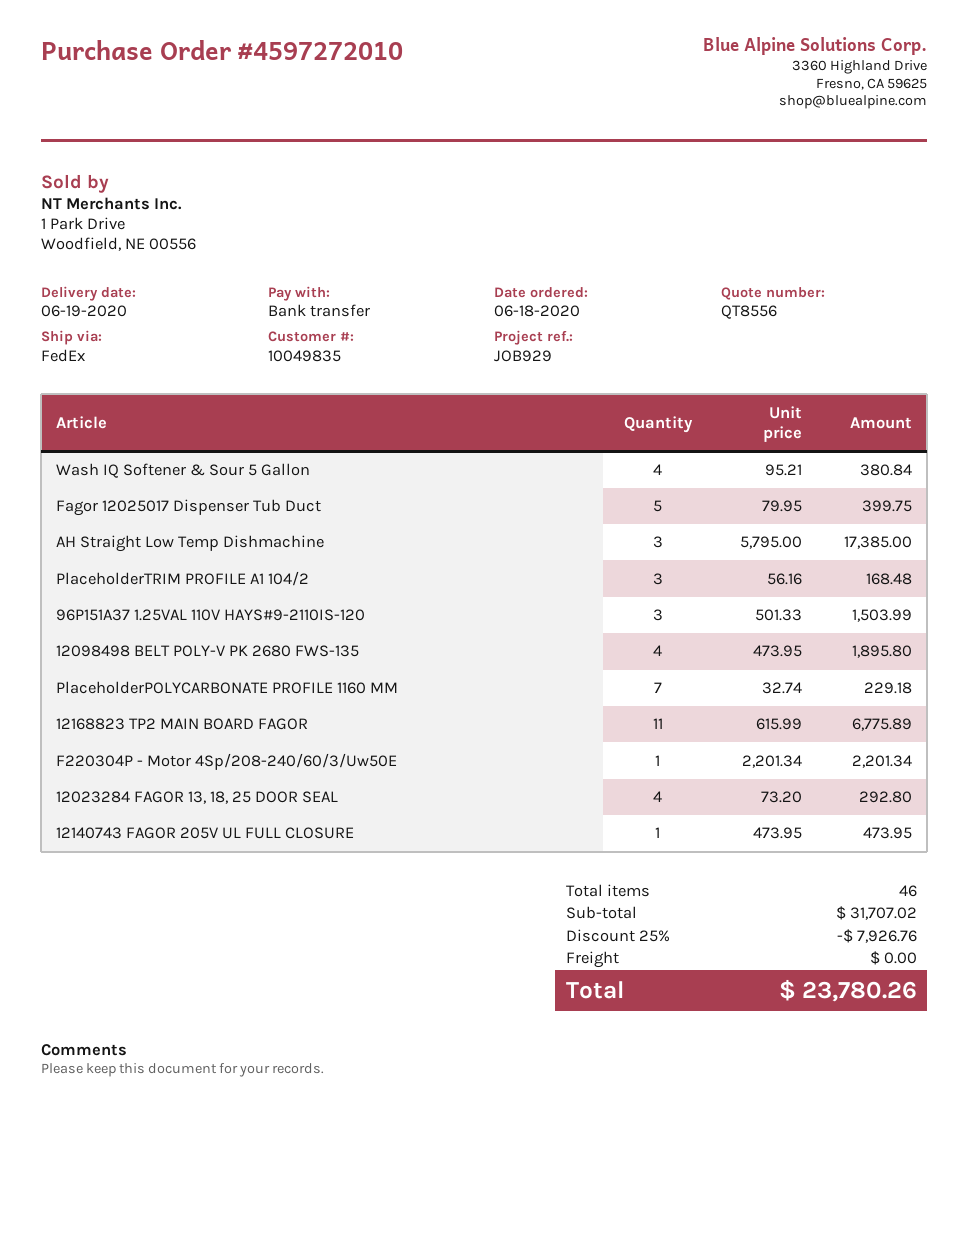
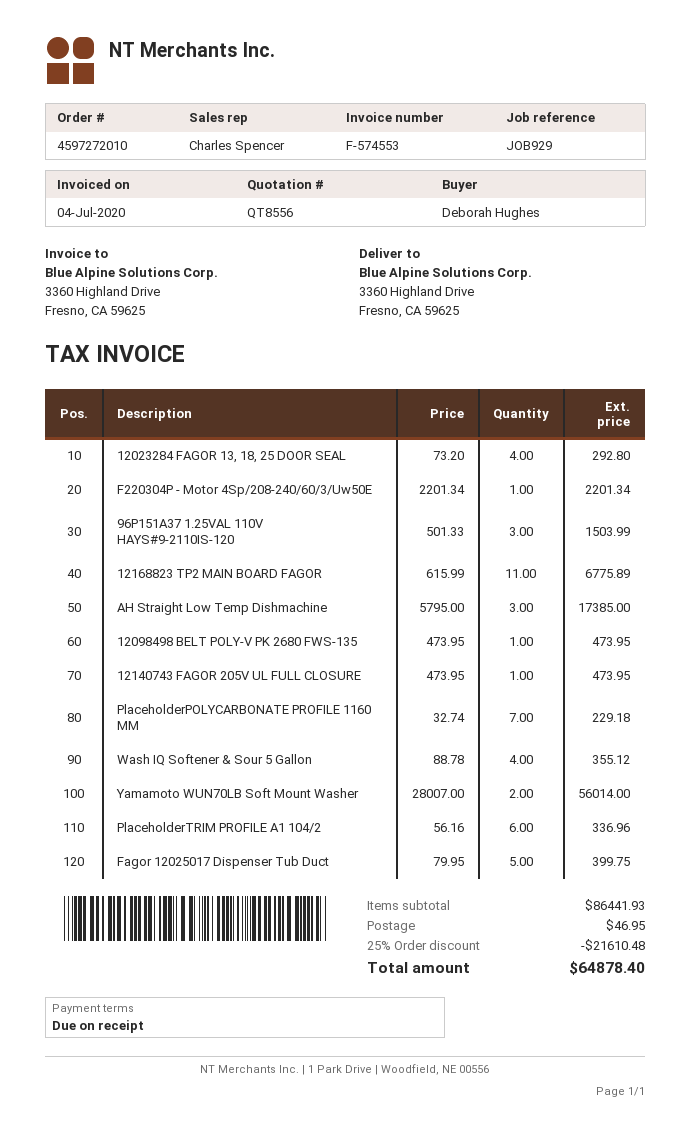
Wash IQ Softener & Sour 5 Gallon: 4 x 95.21 = 380.84 -> 4 x 88.78 = 355.12
PlaceholderTRIM PROFILE A1 104/2: 3 x 56.16 = 168.48 -> 6 x 56.16 = 336.96
12098498 BELT POLY-V PK 2680 FWS-135: 4 x 473.95 = 1895.80 -> 1 x 473.95 = 473.95
Yamamoto WUN70LB Soft Mount Washer: none -> 2 x 28007.00 = 56014.00
subtotal: 31707.02 -> 86441.93
discount: 25% = 7926.76 -> 25% = 21610.48
shipping: 0.00 -> 46.95
total: 23780.26 -> 64878.40

